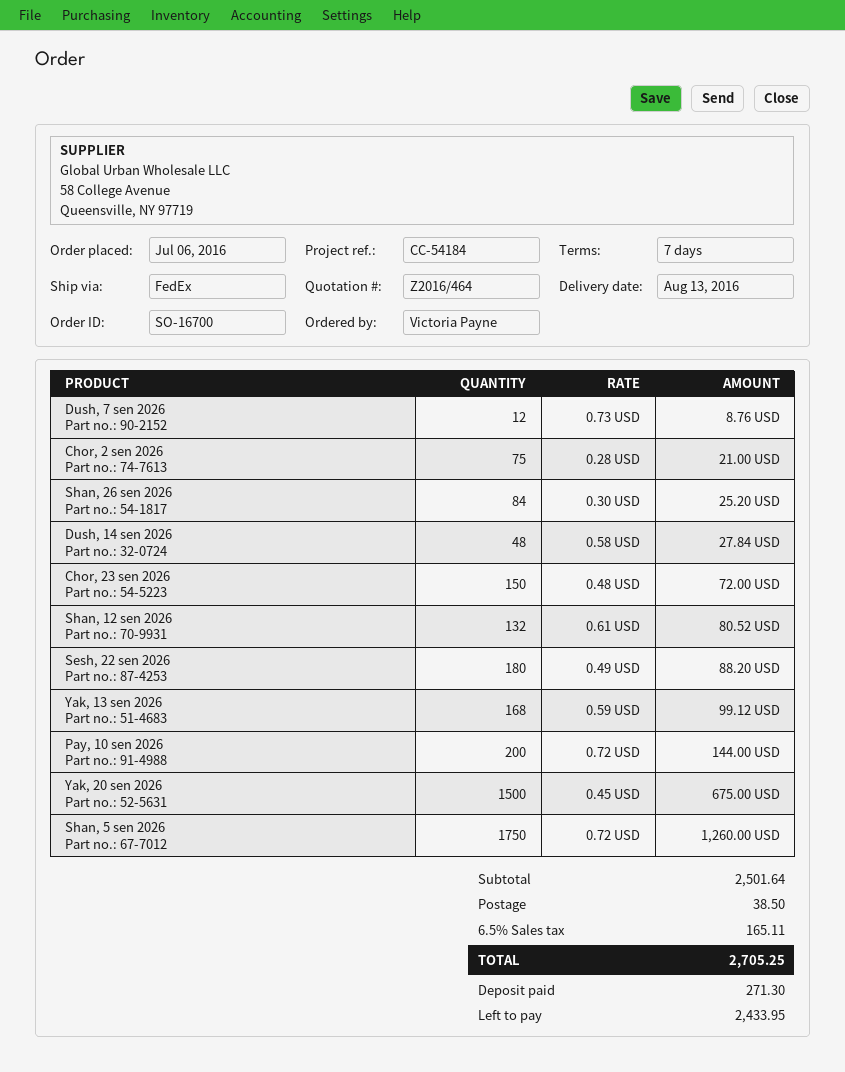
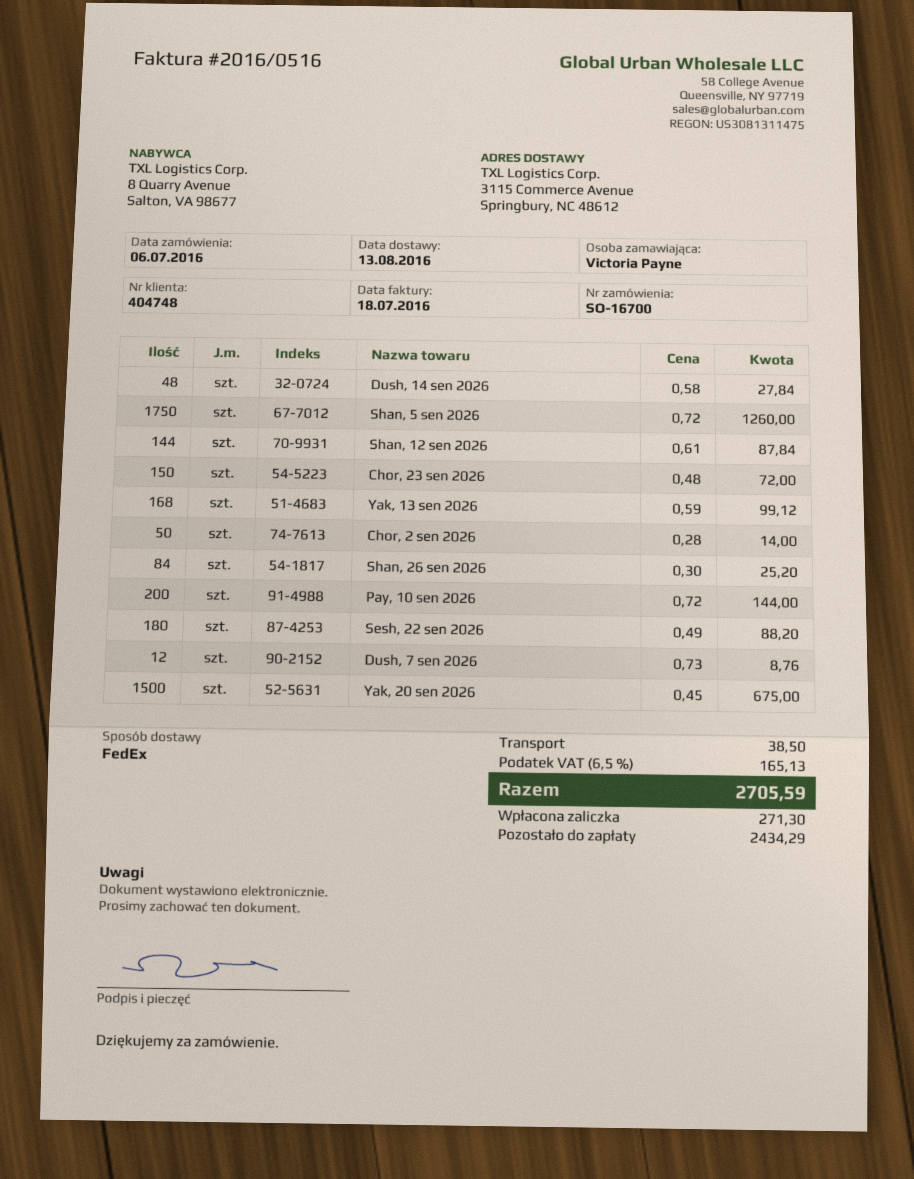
Chor, 2 sen 2026: 75 x 0.28 = 21.00 -> 50 x 0.28 = 14.00
Shan, 12 sen 2026: 132 x 0.61 = 80.52 -> 144 x 0.61 = 87.84
tax: 6.5% = 165.11 -> 6.5% = 165.13
total: 2705.25 -> 2705.59
balance: 2433.95 -> 2434.29

